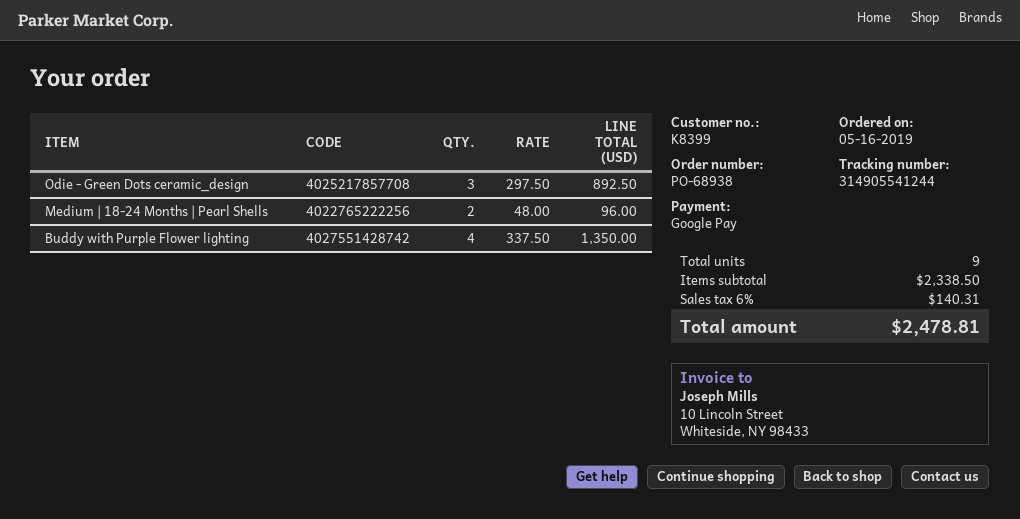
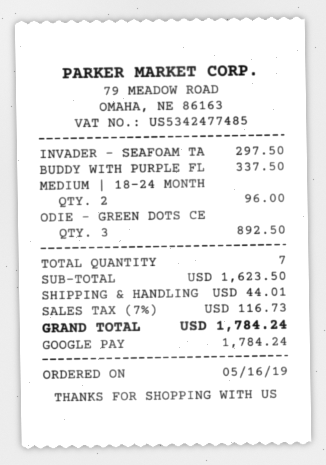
Buddy with Purple Flower lighting: 4 for 1350.00 -> 1 for 337.50
INVADER - SEAFOAM TA: none -> 1 for 297.50
total quantity: 9 -> 7
subtotal: 2338.50 -> 1623.50
shipping: none -> 44.01
tax: 6% = 140.31 -> 7% = 116.73
total: 2478.81 -> 1784.24

